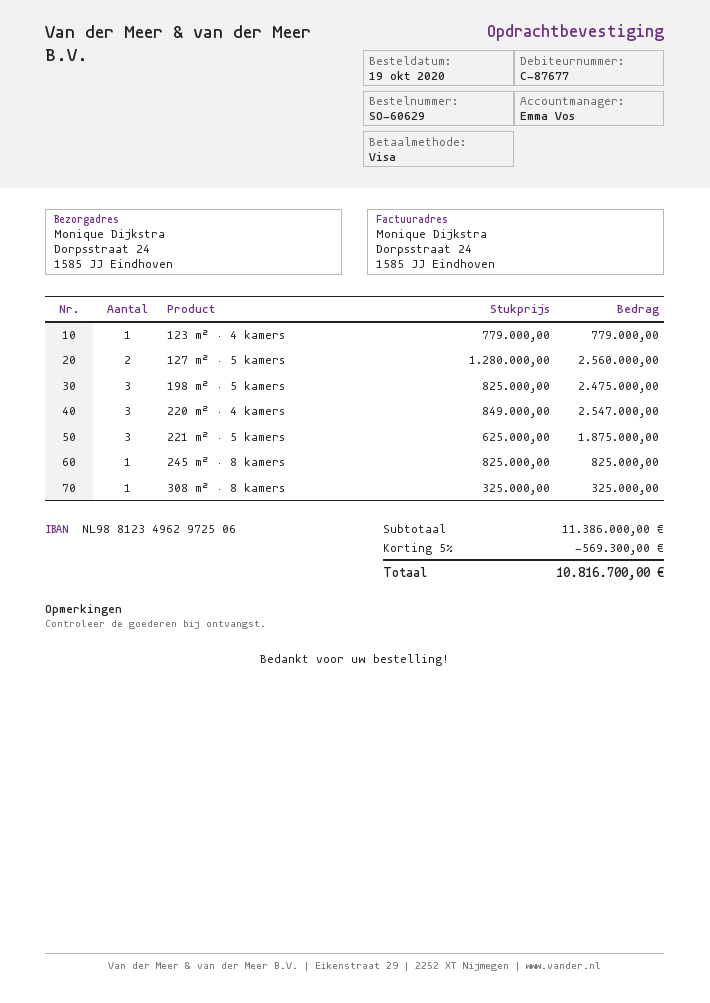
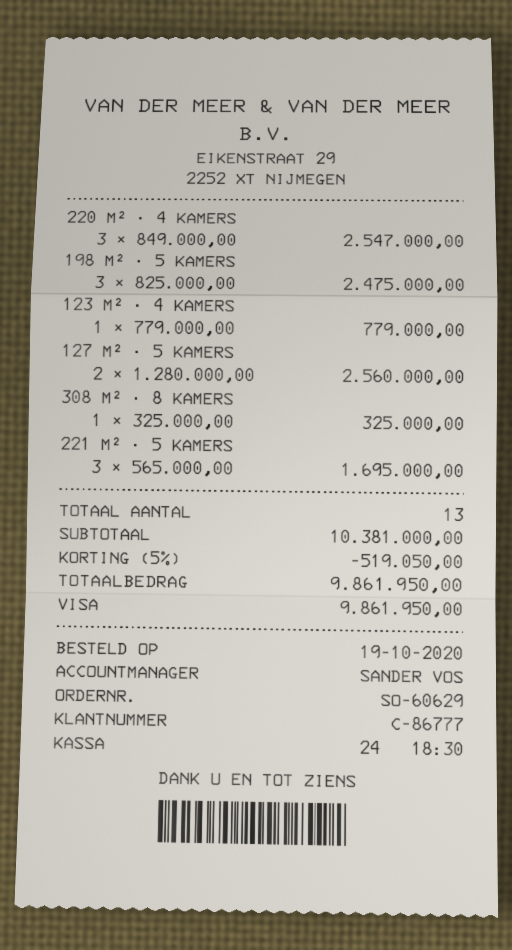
customer number: C-87677 -> C-86777
sales rep: Emma Vos -> SANDER VOS
221 m² · 5 kamers: 3 x 625000.00 = 1875000.00 -> 3 x 565000.00 = 1695000.00
245 m² · 8 kamers: 1 x 825000.00 = 825000.00 -> none
subtotal: 11386000.00 -> 10381000.00
discount: 5% = 569300.00 -> 5% = 519050.00
total: 10816700.00 -> 9861950.00

